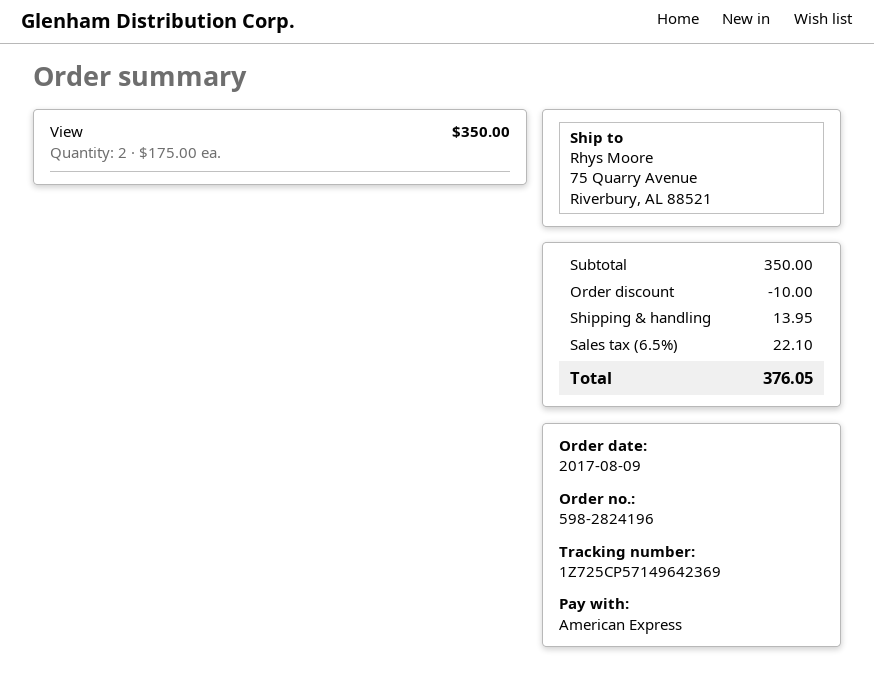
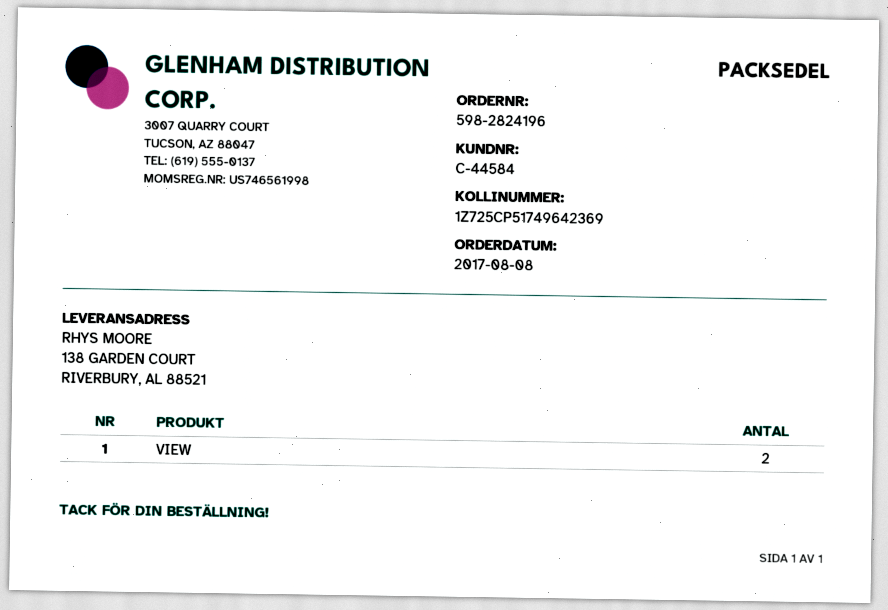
order date: 2017-08-09 -> 2017-08-08
tracking number: 1Z725CP57149642369 -> 1Z725CP51749642369
ship to: 75 Quarry Avenue, Riverbury, AL 88521 -> 138 GARDEN COURT, RIVERBURY, AL 88521

